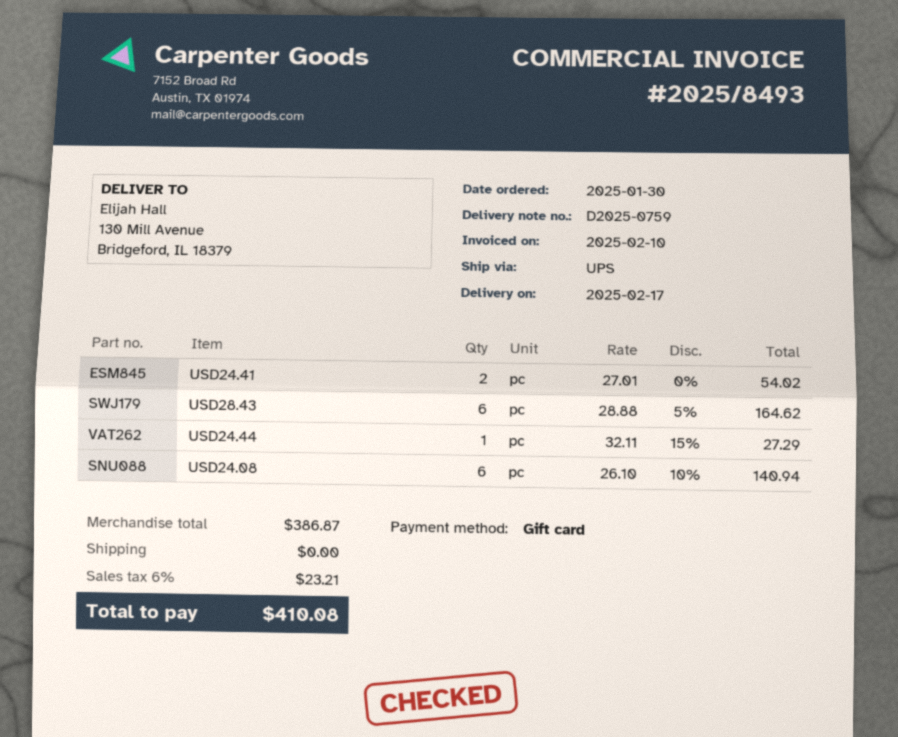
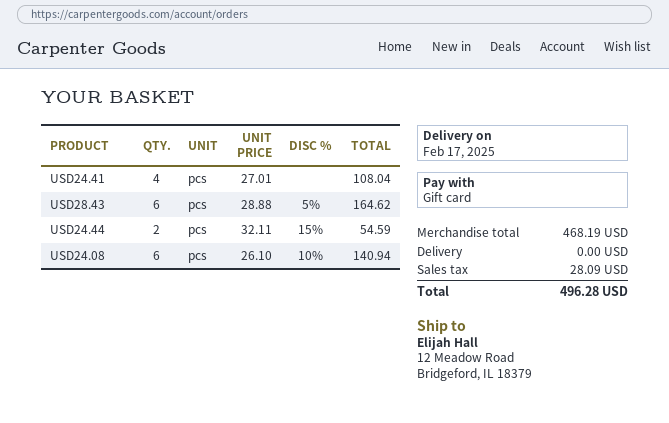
ship to: 130 Mill Avenue, Bridgeford, IL 18379 -> 12 Meadow Road, Bridgeford, IL 18379
USD24.41: 2 x 27.01 = 54.02 -> 4 x 27.01 = 108.04
USD24.44: 1 x 32.11 - 15% = 27.29 -> 2 x 32.11 - 15% = 54.59
subtotal: 386.87 -> 468.19
tax: 23.21 -> 28.09
total: 410.08 -> 496.28

